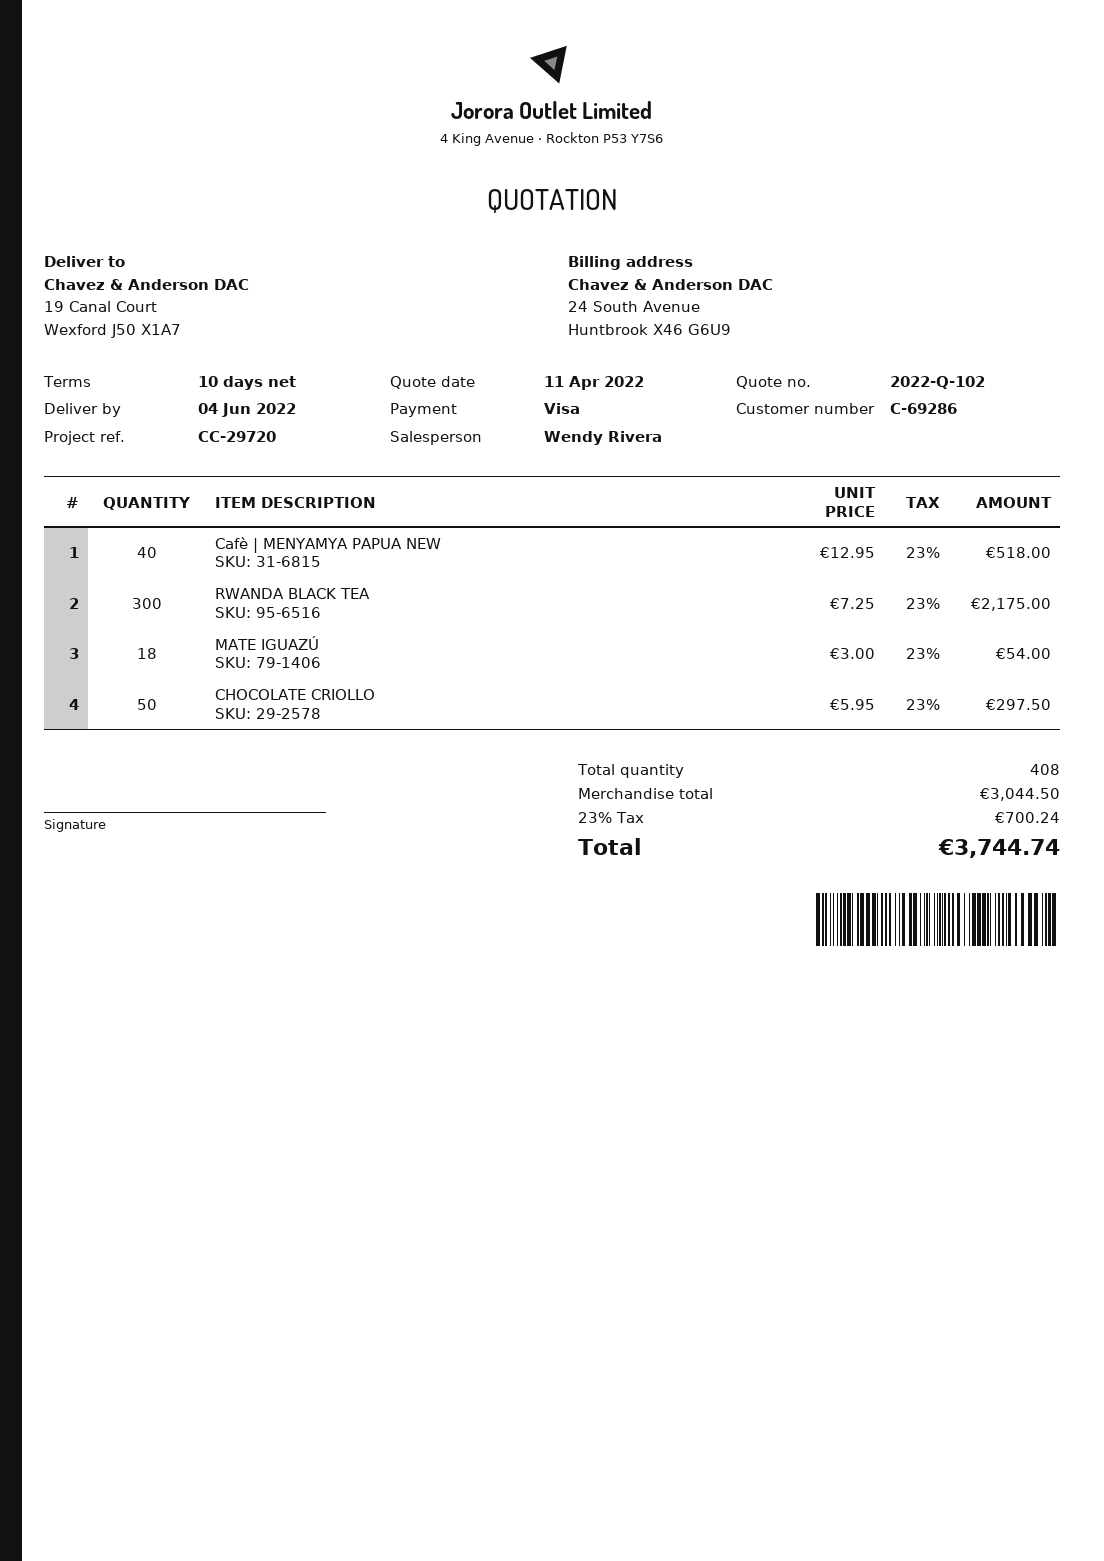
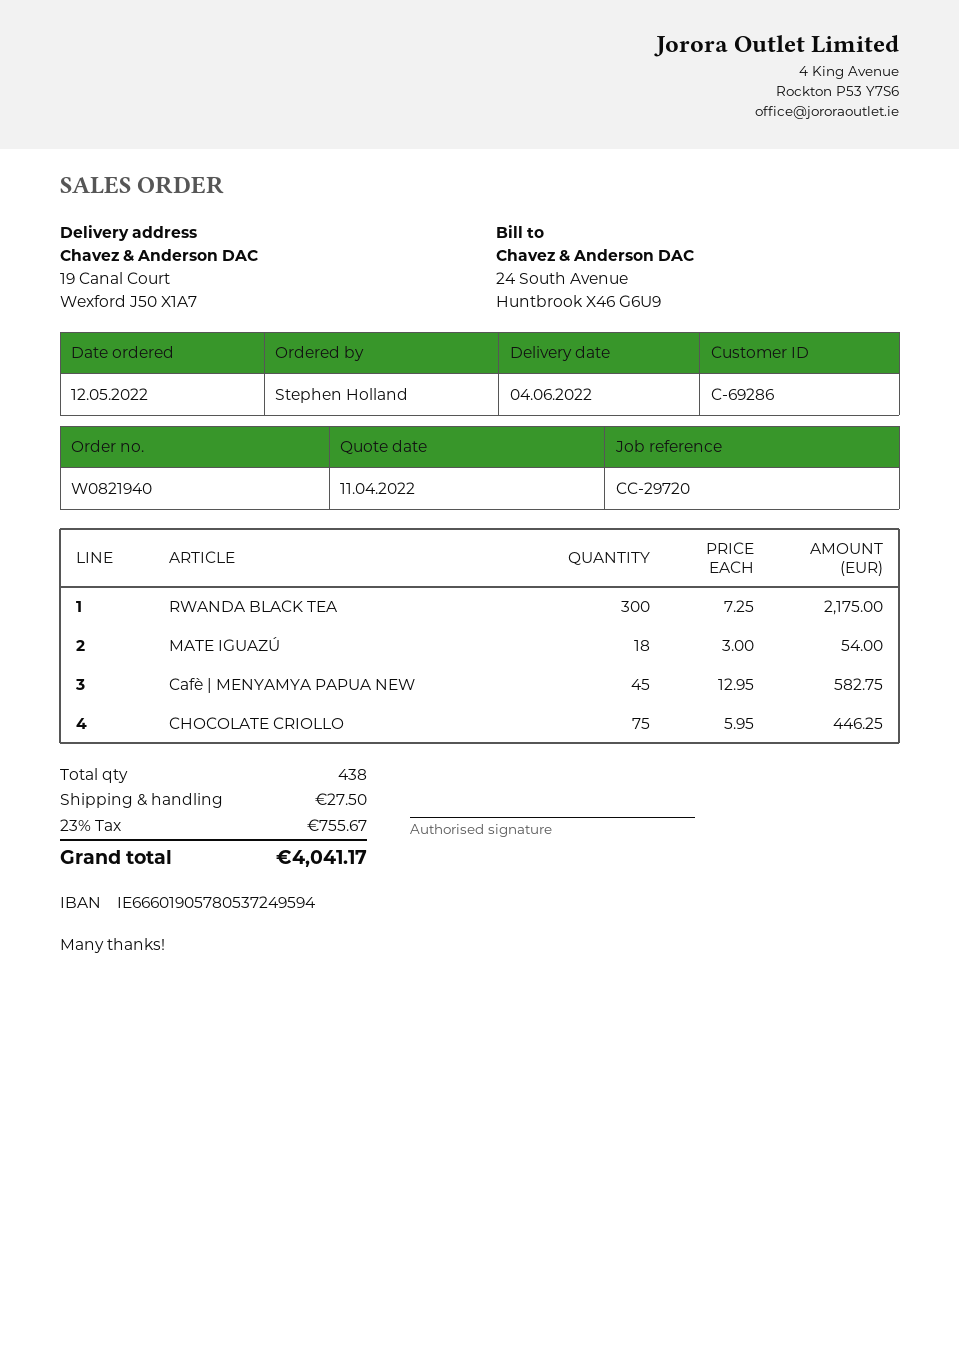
Cafè | MENYAMYA PAPUA NEW: 40 x 12.95 = 518.00 -> 45 x 12.95 = 582.75
CHOCOLATE CRIOLLO: 50 x 5.95 = 297.50 -> 75 x 5.95 = 446.25
total quantity: 408 -> 438
shipping: none -> 27.50
tax: 23% = 700.24 -> 23% = 755.67
total: 3744.74 -> 4041.17

